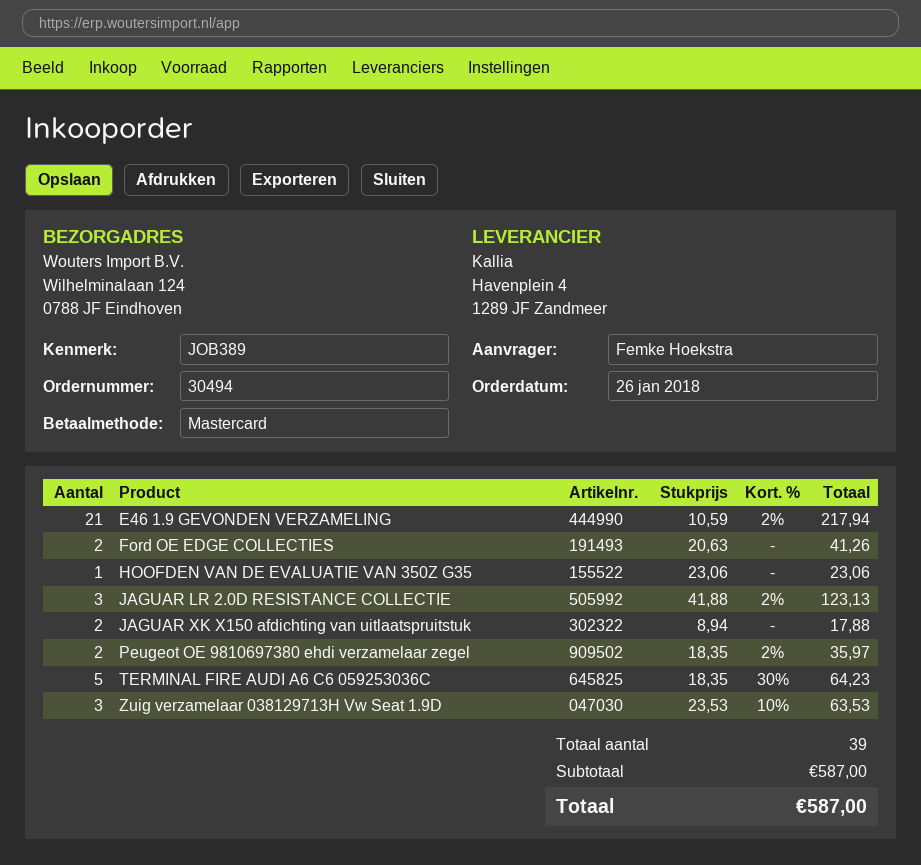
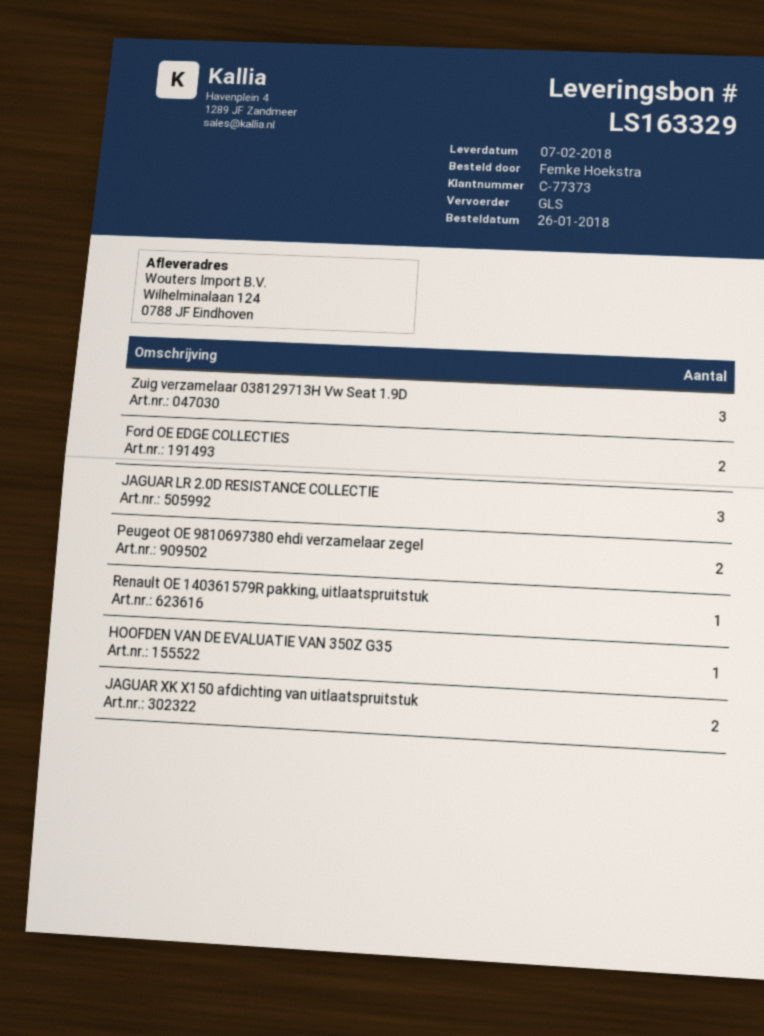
E46 1.9 GEVONDEN VERZAMELING: 21 -> none
TERMINAL FIRE AUDI A6 C6 059253036C: 5 -> none
Renault OE 140361579R pakking, uitlaatspruitstuk: none -> 1

